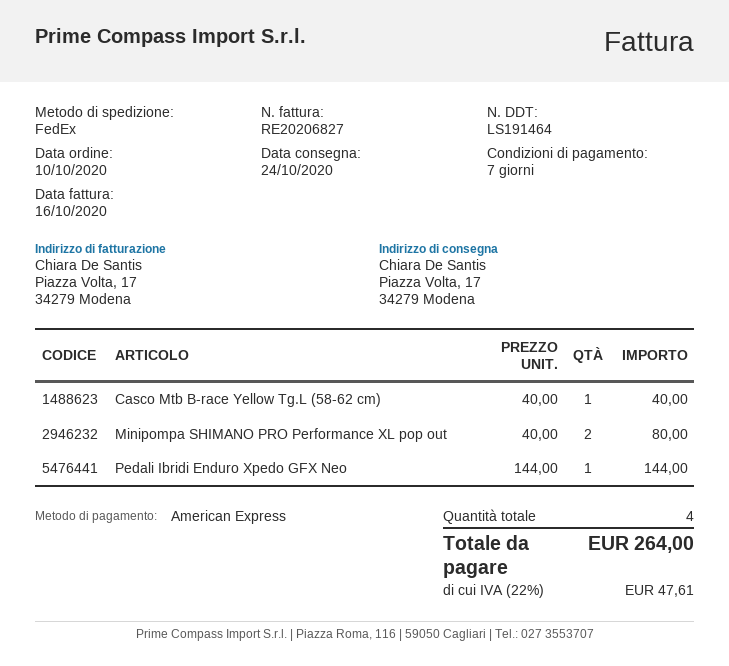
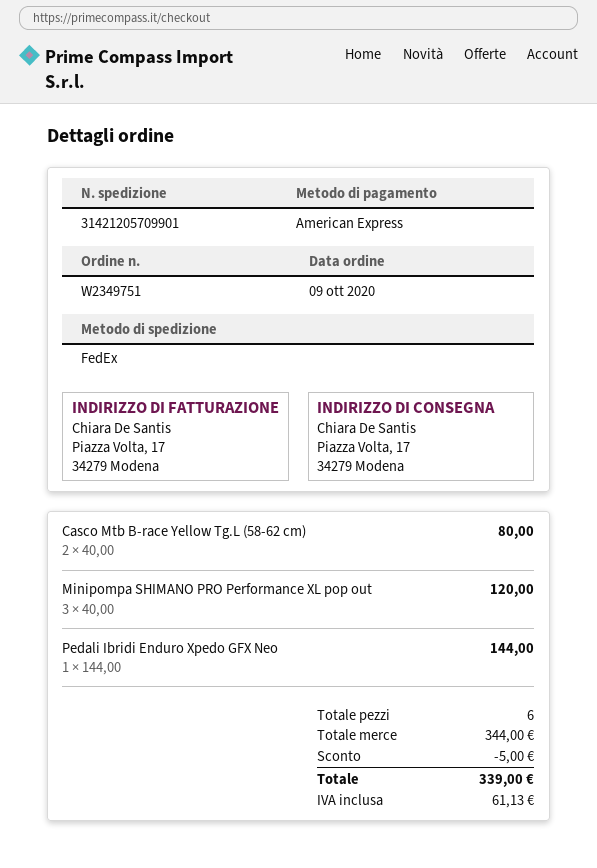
order date: 2020-10-10 -> 2020-10-09
Casco Mtb B-race Yellow Tg.L (58-62 cm): 1 x 40.00 = 40.00 -> 2 x 40.00 = 80.00
Minipompa SHIMANO PRO Performance XL pop out: 2 x 40.00 = 80.00 -> 3 x 40.00 = 120.00
total quantity: 4 -> 6
discount: none -> 5.00
tax: 47.61 -> 61.13
total: 264.00 -> 339.00

